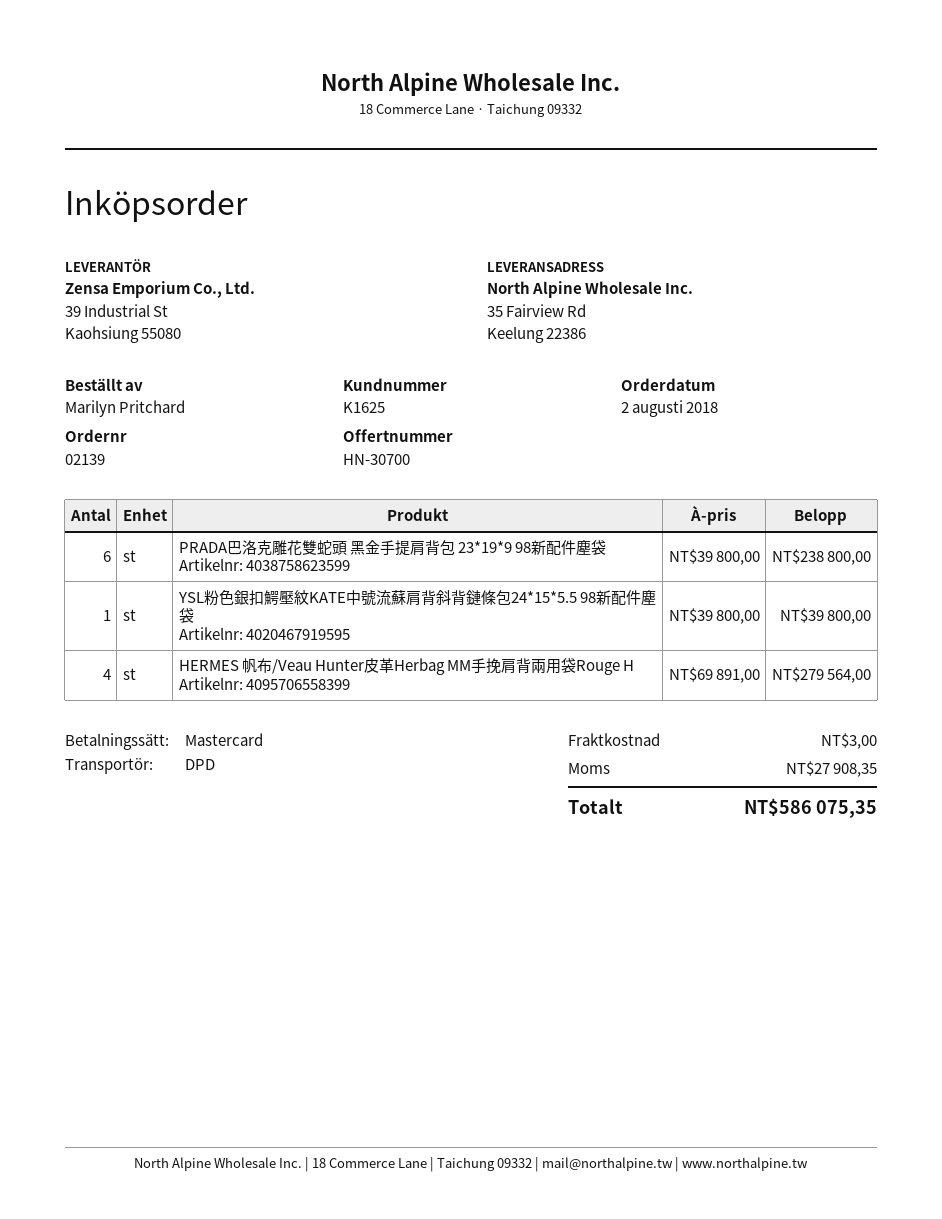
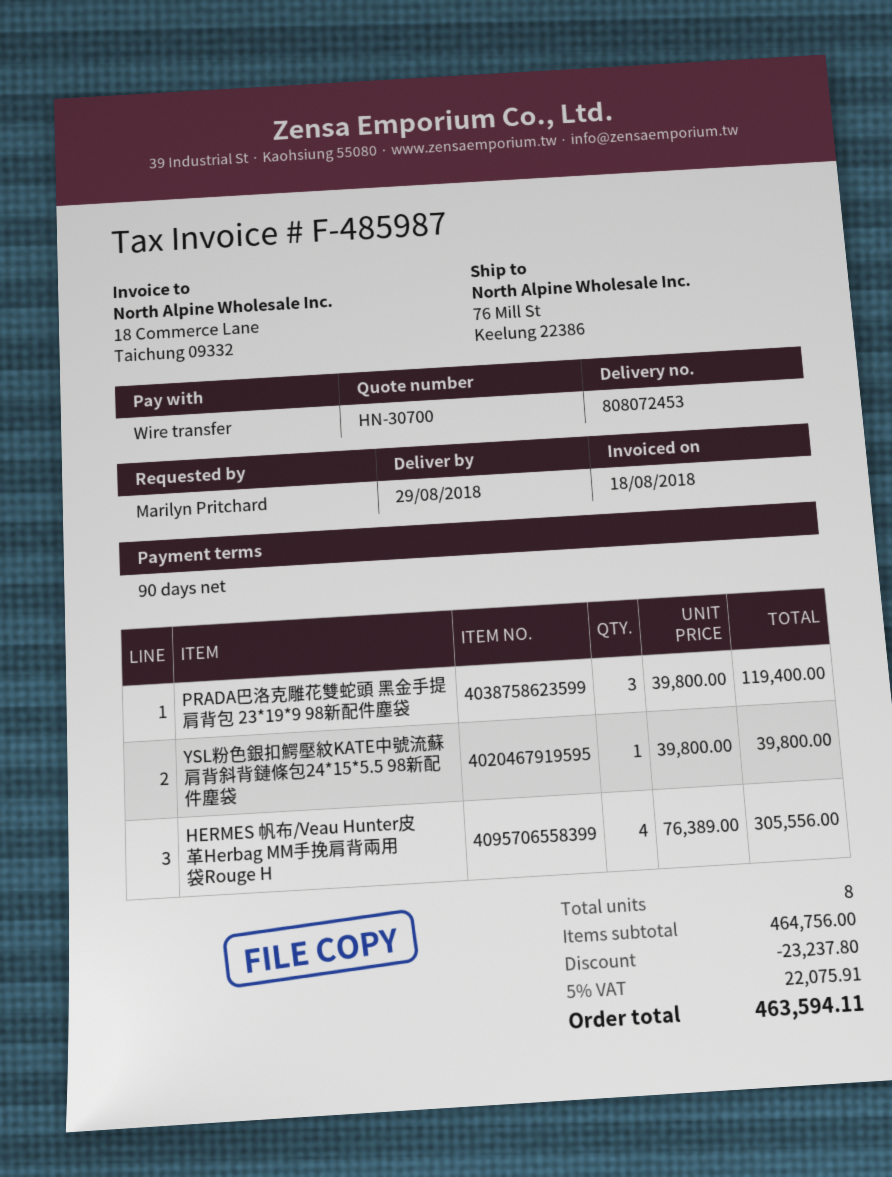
payment method: Mastercard -> bank transfer
ship to: 35 Fairview Rd, Keelung 22386 -> 76 Mill St, Keelung 22386
PRADA巴洛克雕花雙蛇頭 黑金手提肩背包 23*19*9 98新配件塵袋: 6 x 39800.00 = 238800.00 -> 3 x 39800.00 = 119400.00
HERMES 帆布/Veau Hunter皮革Herbag MM手挽肩背兩用袋Rouge H: 4 x 69891.00 = 279564.00 -> 4 x 76389.00 = 305556.00
discount: none -> 23237.80
shipping: 3.00 -> none
tax: 27908.35 -> 22075.91
total: 586075.35 -> 463594.11

